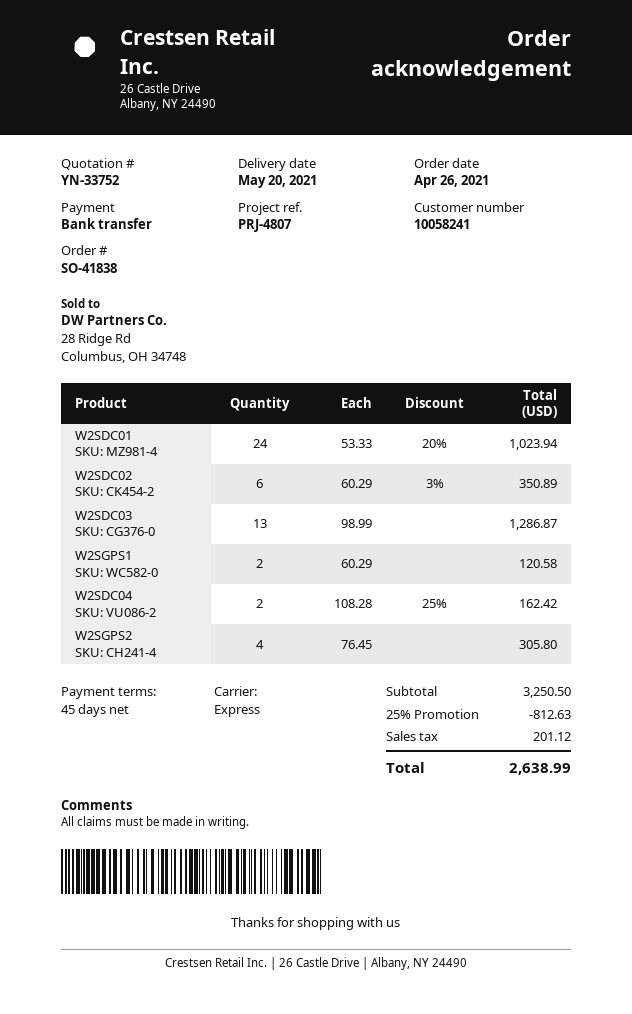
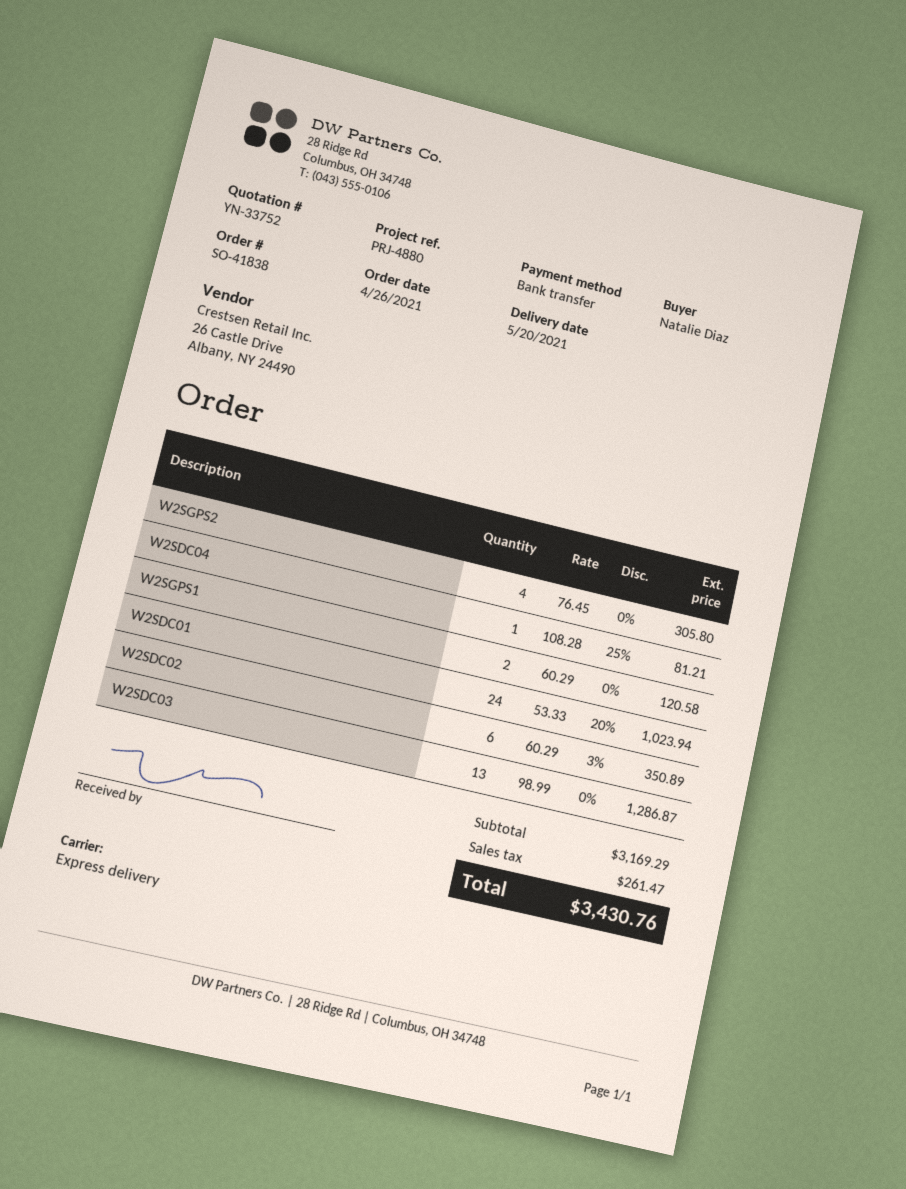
reference: PRJ-4807 -> PRJ-4880
W2SDC04: 2 x 108.28 - 25% = 162.42 -> 1 x 108.28 - 25% = 81.21
subtotal: 3250.50 -> 3169.29
discount: 25% = 812.63 -> none
tax: 201.12 -> 261.47
total: 2638.99 -> 3430.76

